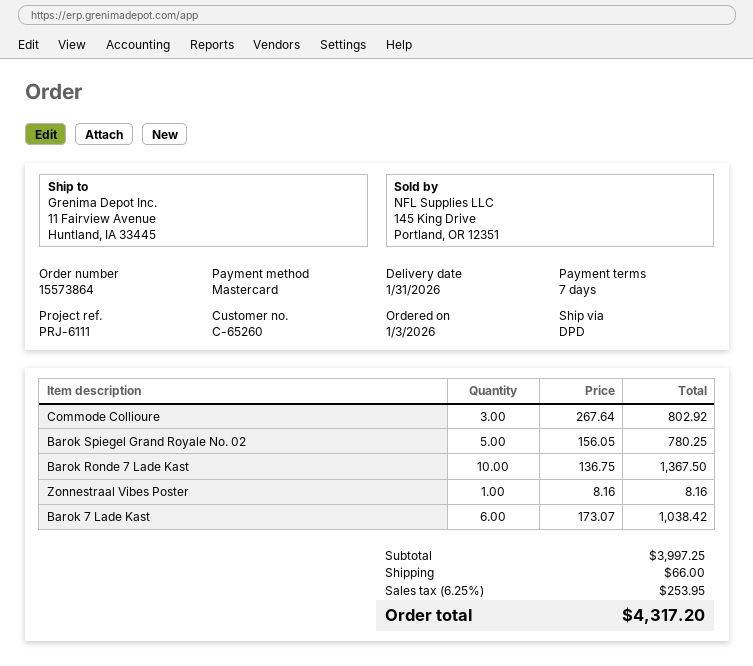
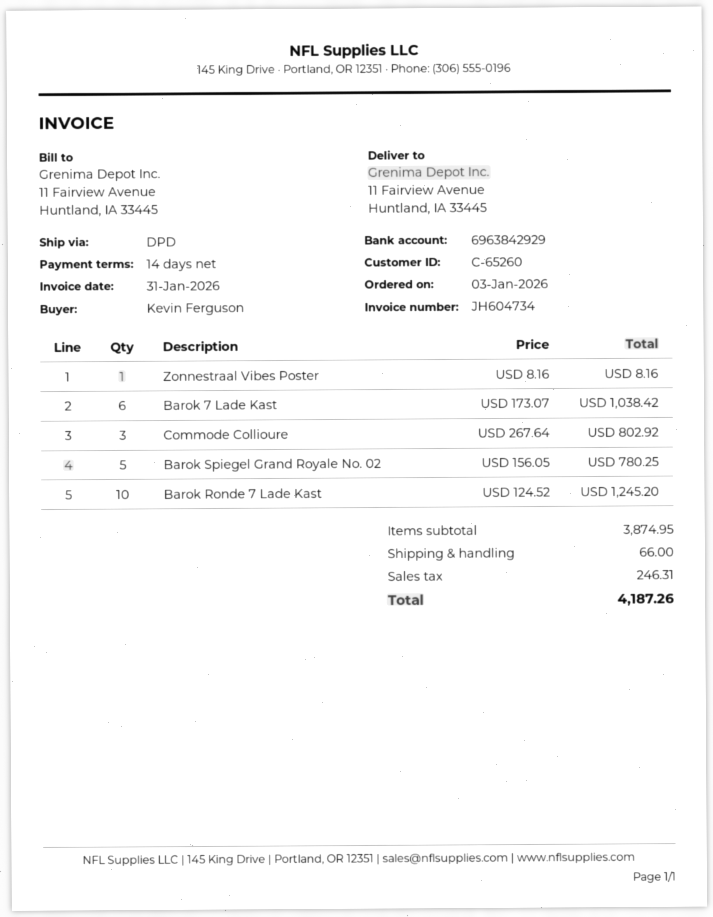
payment terms: 7 days -> 14 days
Barok Ronde 7 Lade Kast: 10 x 136.75 = 1367.50 -> 10 x 124.52 = 1245.20
subtotal: 3997.25 -> 3874.95
tax: 253.95 -> 246.31
total: 4317.20 -> 4187.26

